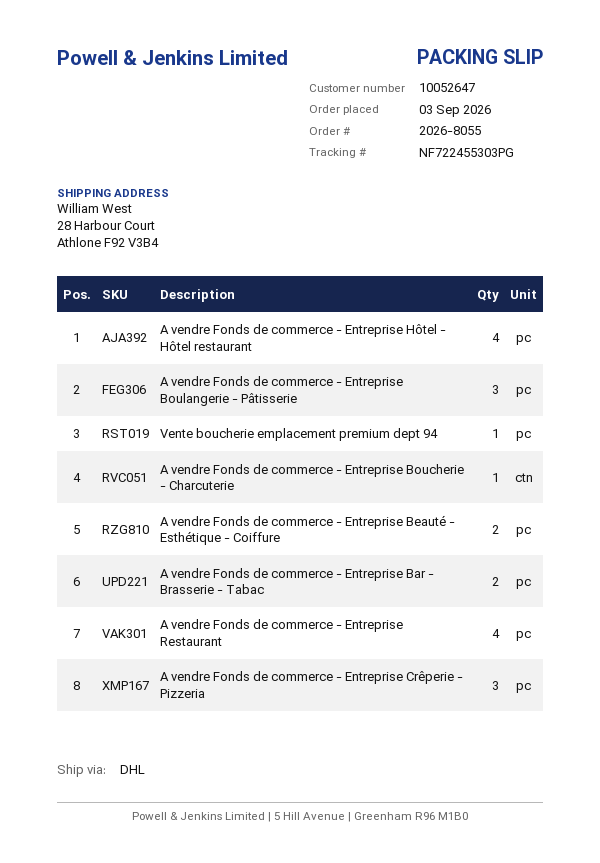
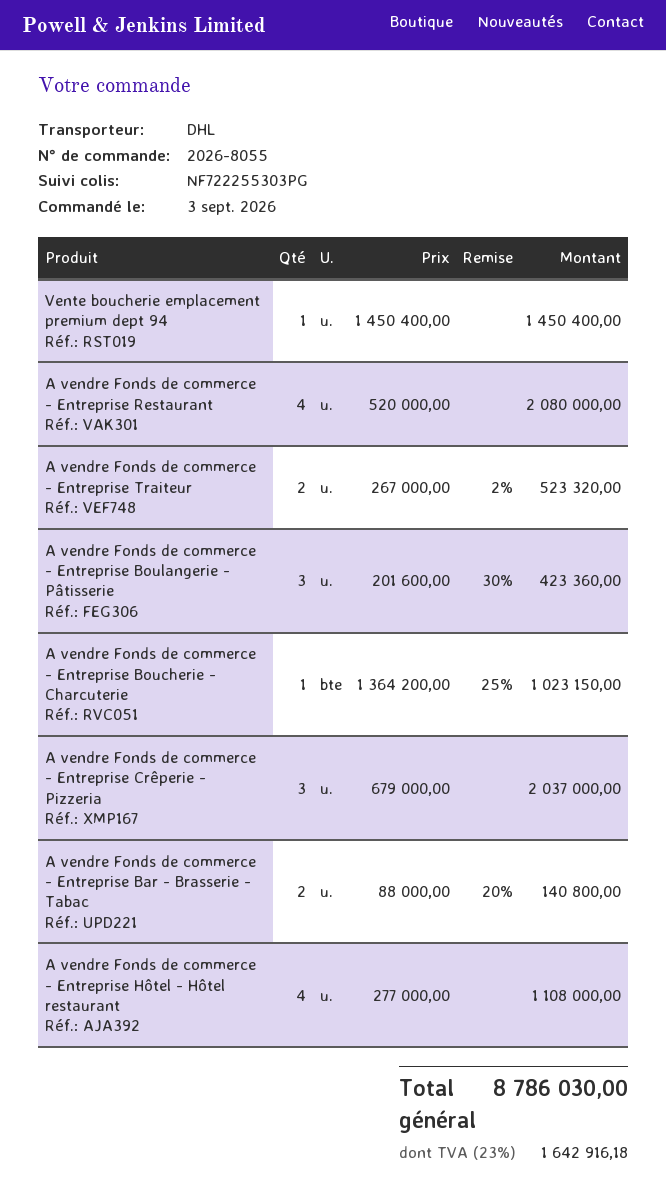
tracking number: NF722455303PG -> NF722255303PG
A vendre Fonds de commerce - Entreprise Beauté - Esthétique - Coiffure: 2 -> none
A vendre Fonds de commerce - Entreprise Traiteur: none -> 2

